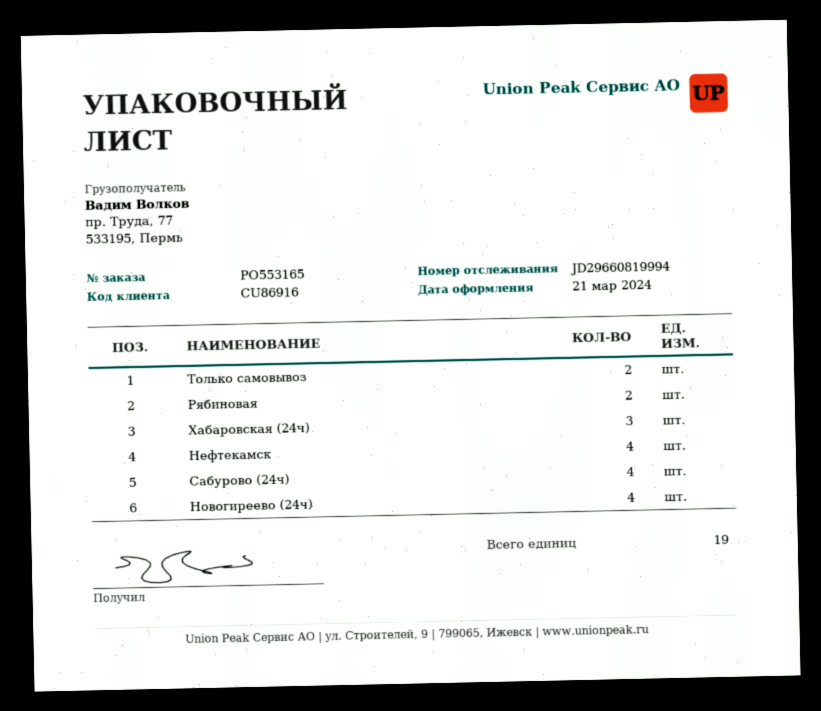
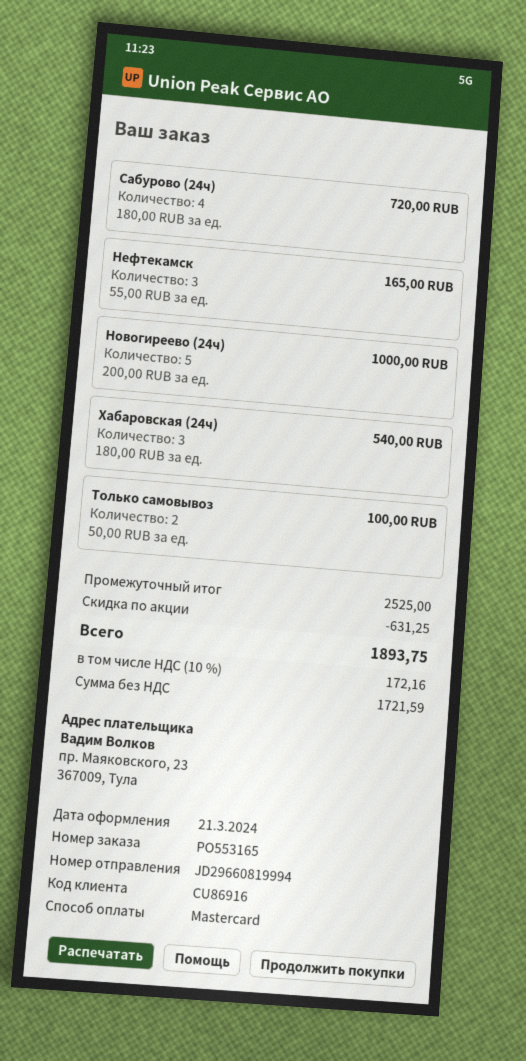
Рябиновая: 2 -> none
Нефтекамск: 4 -> 3
Новогиреево (24ч): 4 -> 5

